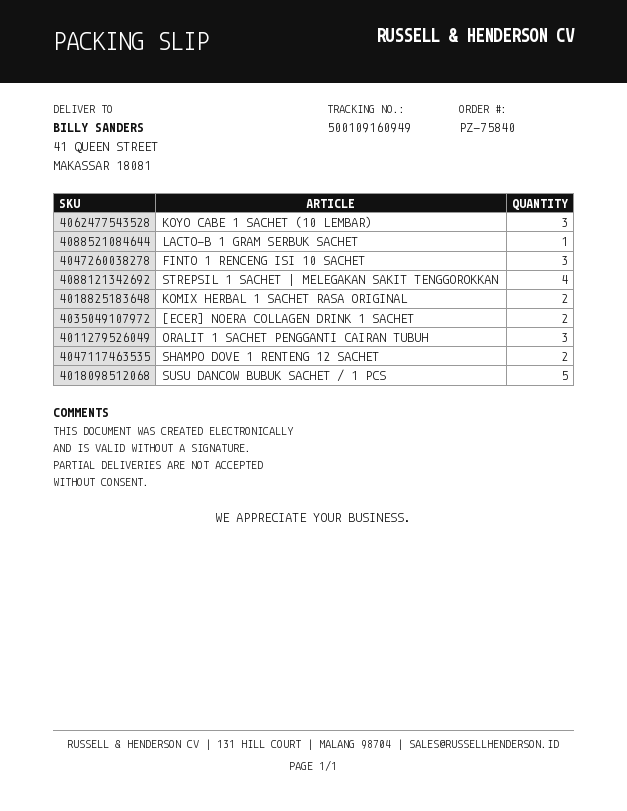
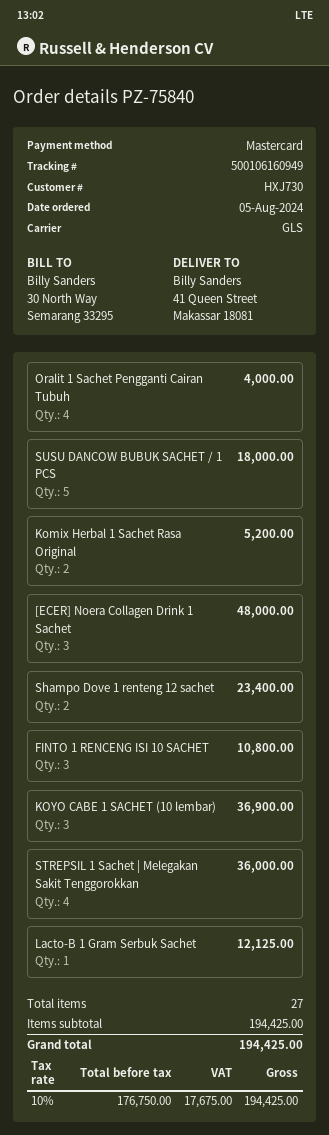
tracking number: 500109160949 -> 500106160949
[ECER] NOERA COLLAGEN DRINK 1 SACHET: 2 -> 3
ORALIT 1 SACHET PENGGANTI CAIRAN TUBUH: 3 -> 4

